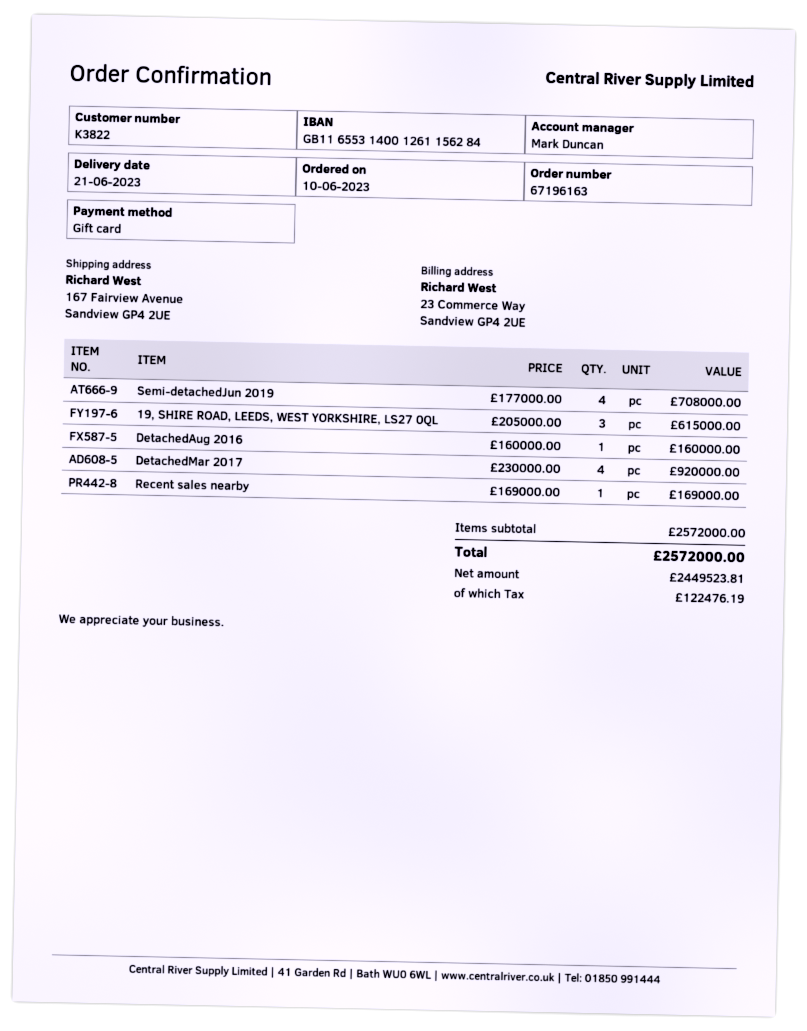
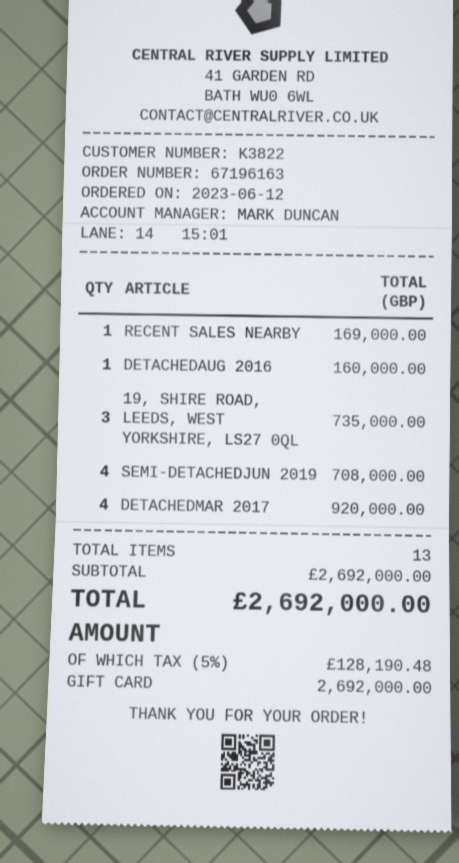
order date: 2023-06-10 -> 2023-06-12
19, SHIRE ROAD, LEEDS, WEST YORKSHIRE, LS27 0QL: 3 for 615000.00 -> 3 for 735000.00
subtotal: 2572000.00 -> 2692000.00
tax: 122476.19 -> 128190.48
total: 2572000.00 -> 2692000.00

